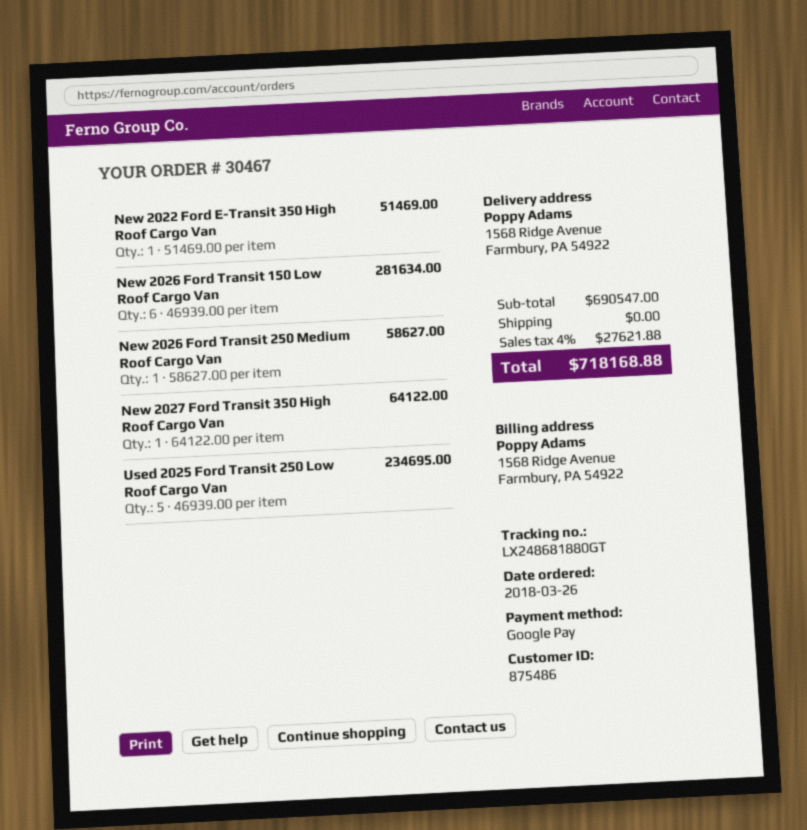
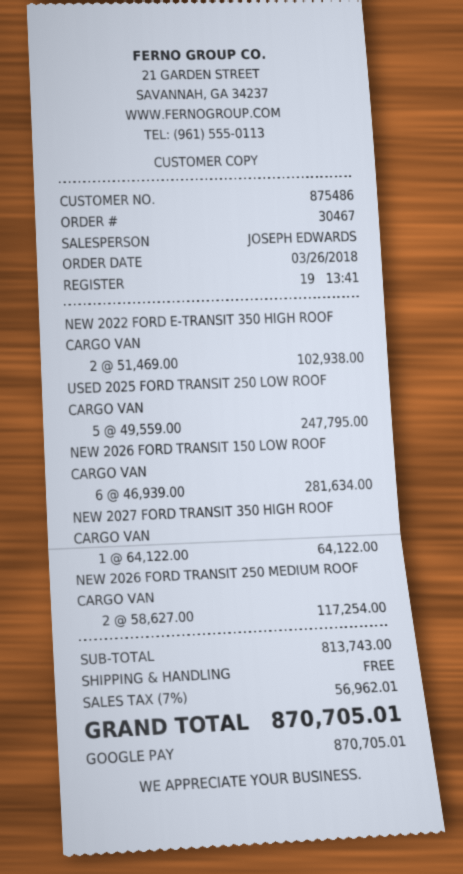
New 2022 Ford E-Transit 350 High Roof Cargo Van: 1 x 51469.00 = 51469.00 -> 2 x 51469.00 = 102938.00
New 2026 Ford Transit 250 Medium Roof Cargo Van: 1 x 58627.00 = 58627.00 -> 2 x 58627.00 = 117254.00
Used 2025 Ford Transit 250 Low Roof Cargo Van: 5 x 46939.00 = 234695.00 -> 5 x 49559.00 = 247795.00
subtotal: 690547.00 -> 813743.00
tax: 4% = 27621.88 -> 7% = 56962.01
total: 718168.88 -> 870705.01

